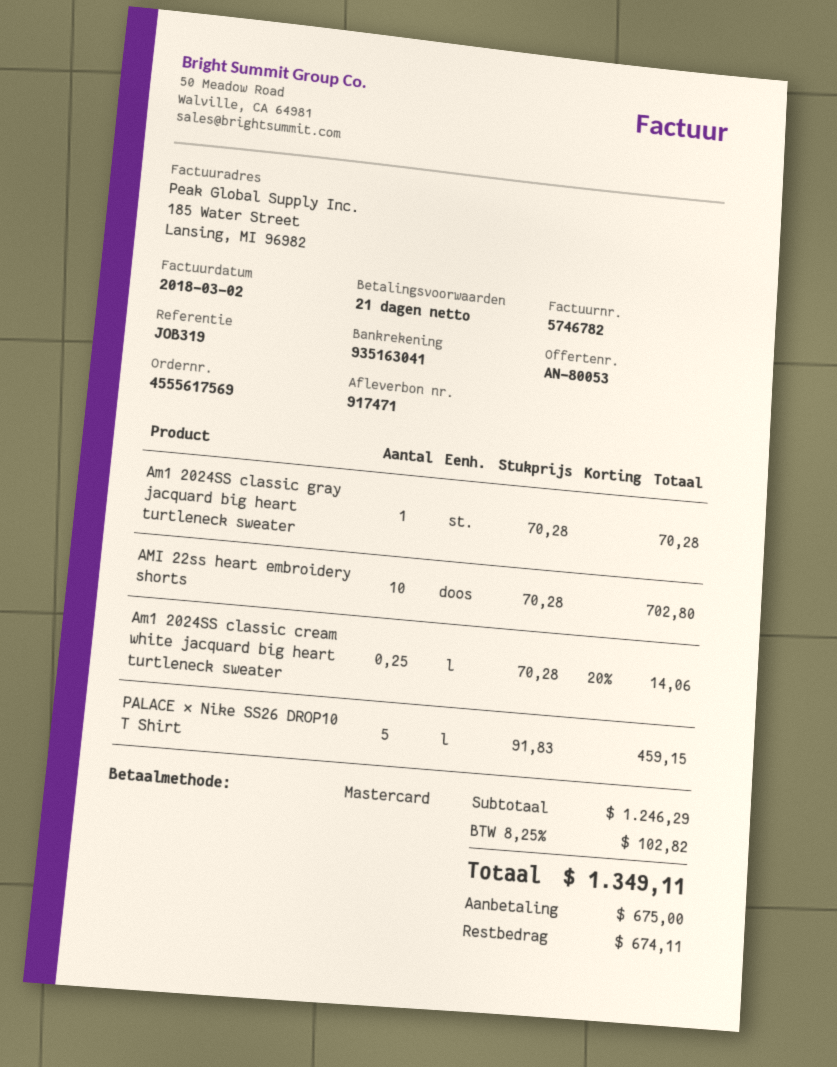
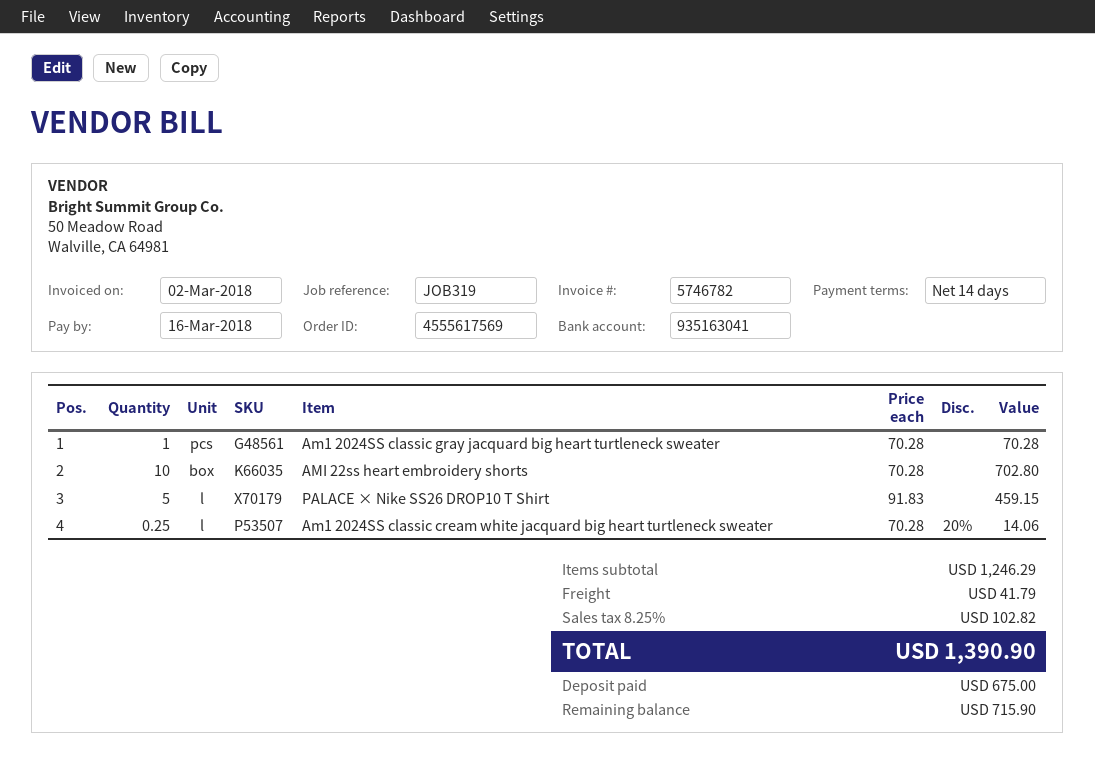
payment terms: 21 days -> 14 days
shipping: none -> 41.79
total: 1349.11 -> 1390.90
balance: 674.11 -> 715.90

